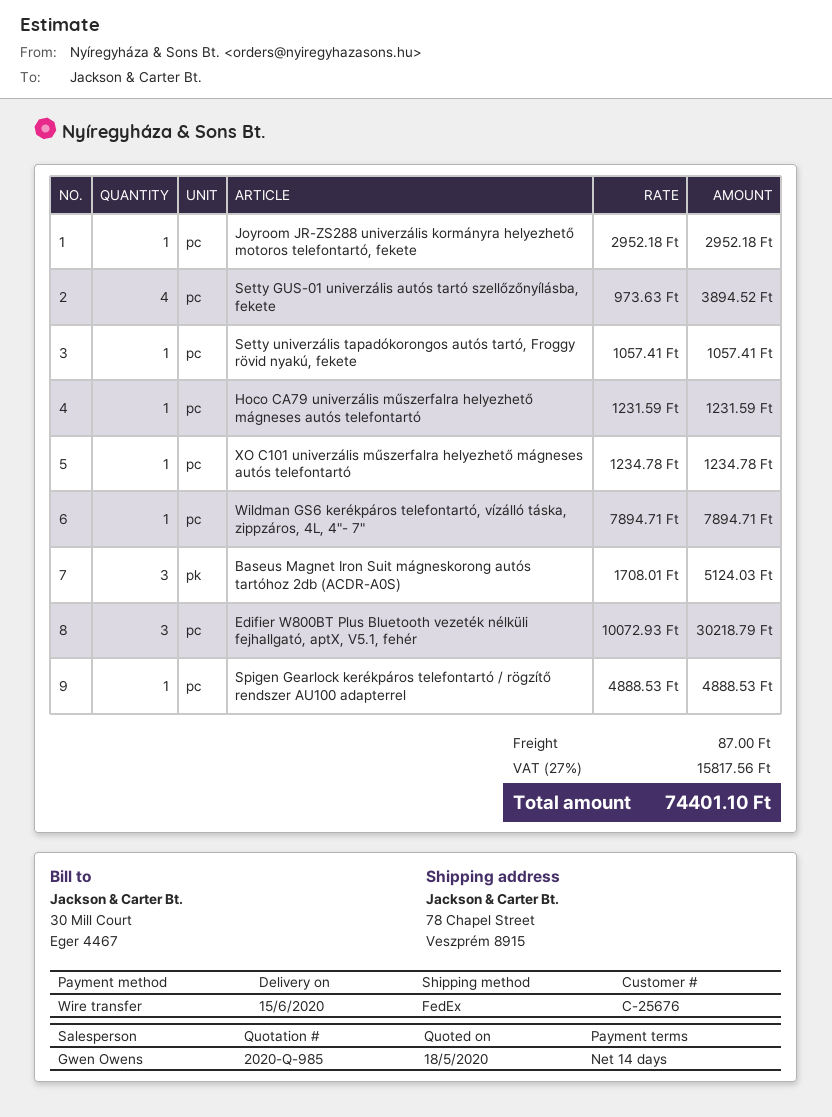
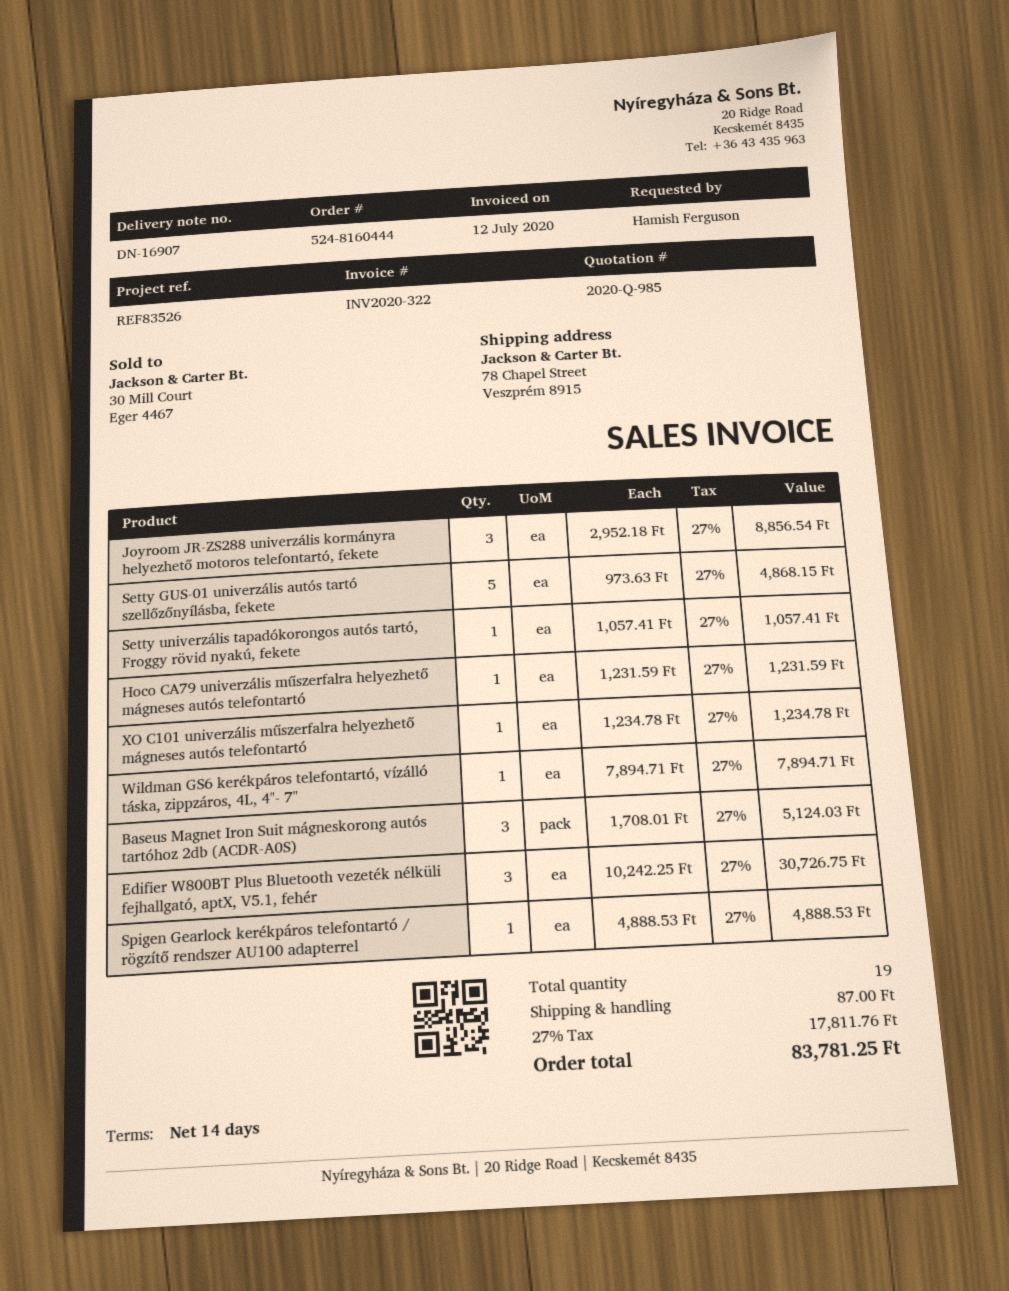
Joyroom JR-ZS288 univerzális kormányra helyezhető motoros telefontartó, fekete: 1 x 2952.18 = 2952.18 -> 3 x 2952.18 = 8856.54
Setty GUS-01 univerzális autós tartó szellőzőnyílásba, fekete: 4 x 973.63 = 3894.52 -> 5 x 973.63 = 4868.15
Edifier W800BT Plus Bluetooth vezeték nélküli fejhallgató, aptX, V5.1, fehér: 3 x 10072.93 = 30218.79 -> 3 x 10242.25 = 30726.75
tax: 27% = 15817.56 -> 27% = 17811.76
total: 74401.10 -> 83781.25

